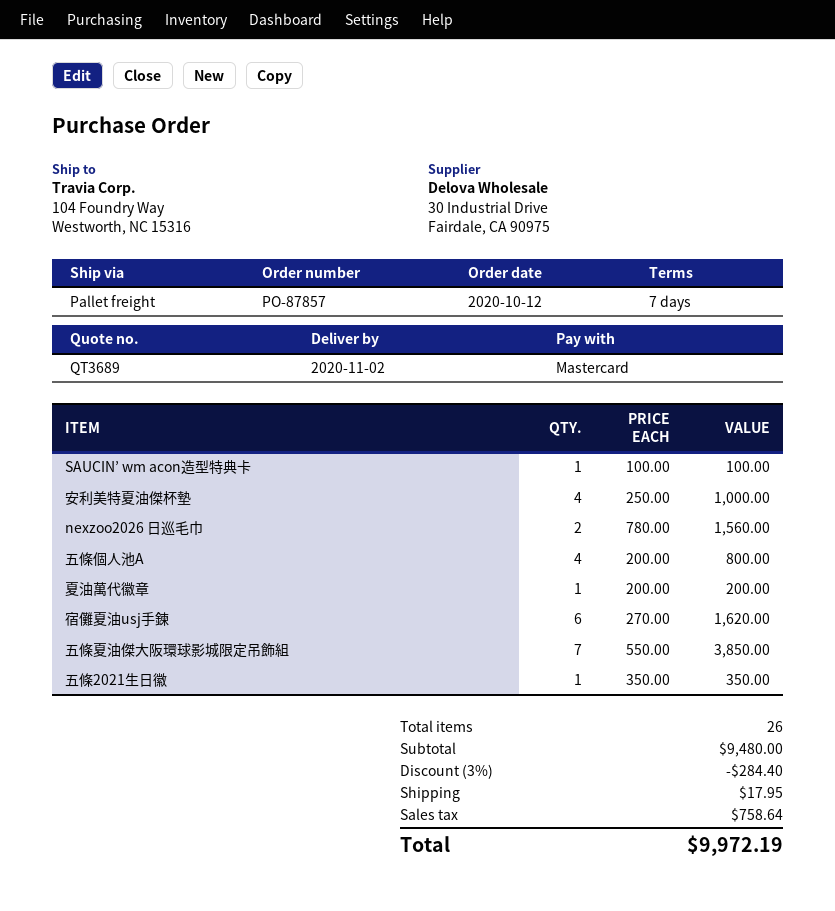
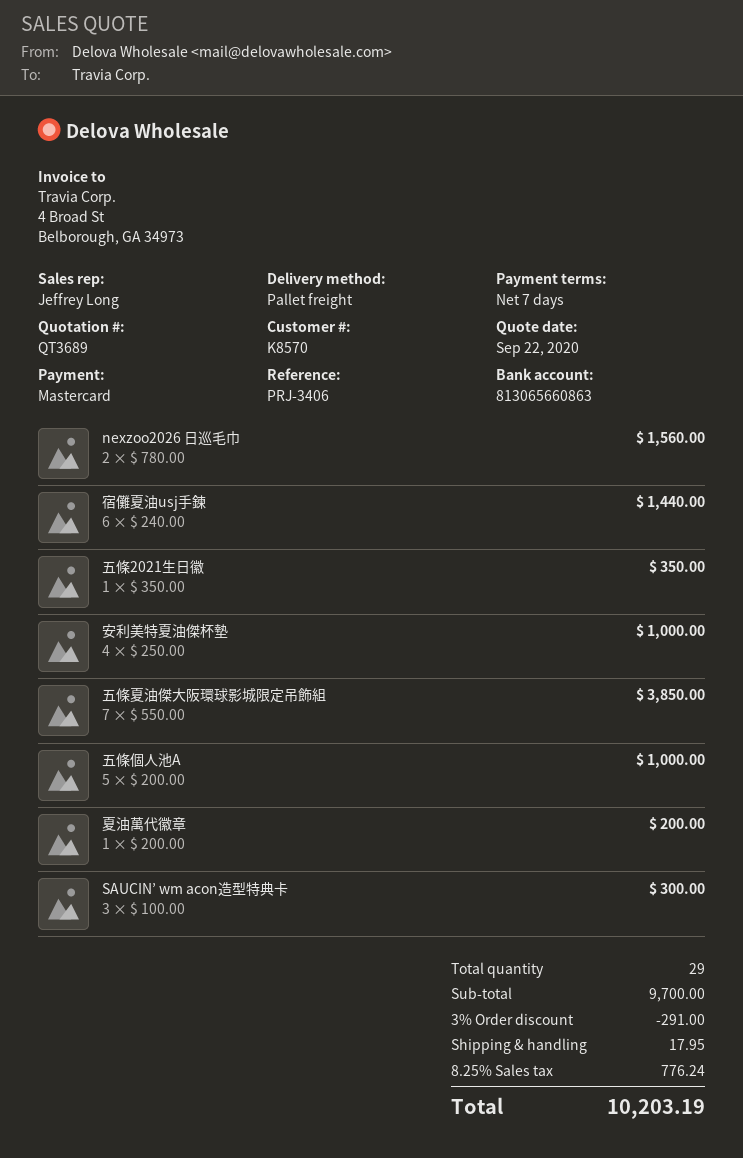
SAUCIN’ wm acon造型特典卡: 1 x 100.00 = 100.00 -> 3 x 100.00 = 300.00
五條個人池A: 4 x 200.00 = 800.00 -> 5 x 200.00 = 1000.00
宿儺夏油usj手鍊: 6 x 270.00 = 1620.00 -> 6 x 240.00 = 1440.00
total quantity: 26 -> 29
subtotal: 9480.00 -> 9700.00
discount: 3% = 284.40 -> 3% = 291.00
tax: 758.64 -> 776.24
total: 9972.19 -> 10203.19

